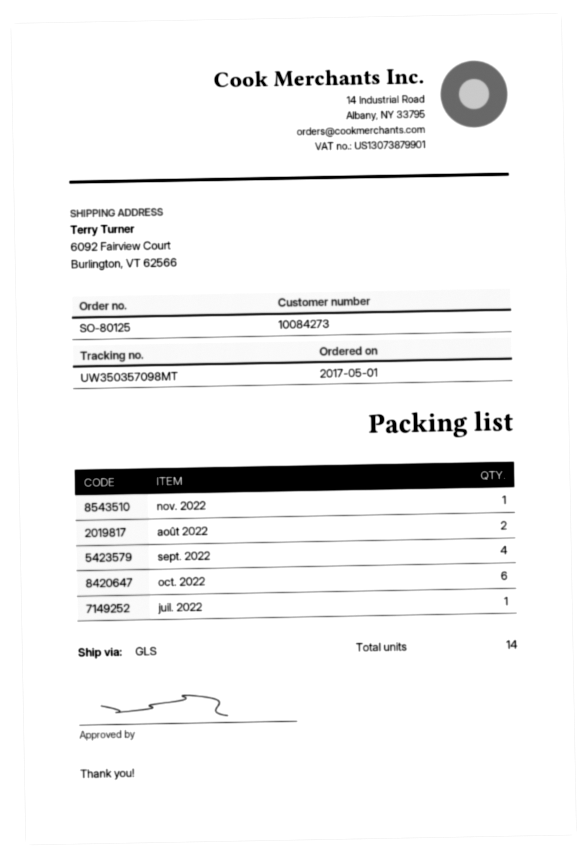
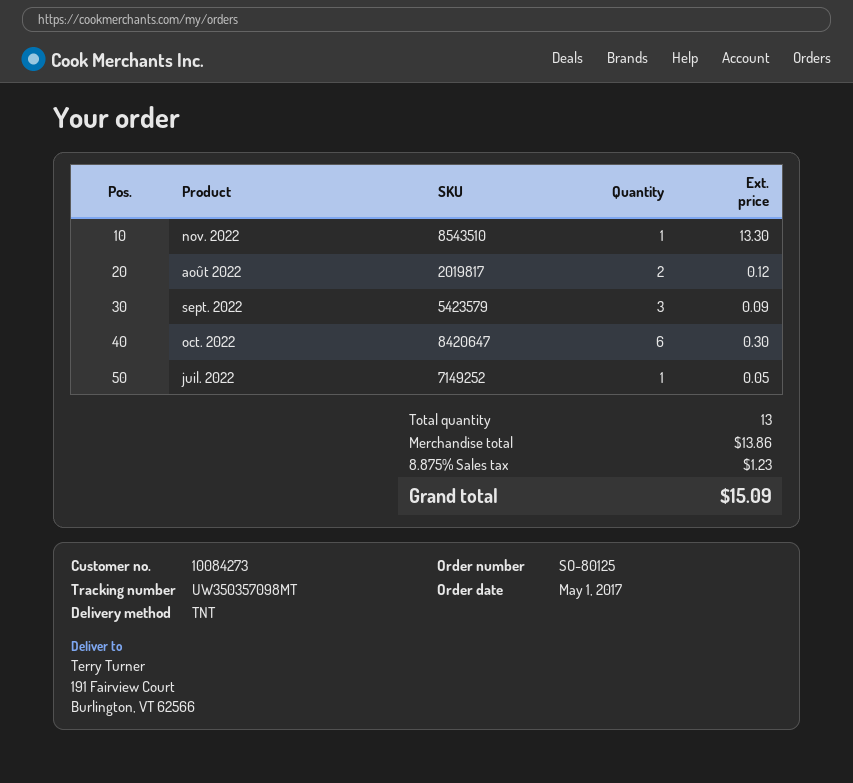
shipping method: GLS -> TNT
ship to: 6092 Fairview Court, Burlington, VT 62566 -> 191 Fairview Court, Burlington, VT 62566
sept. 2022: 4 -> 3
total quantity: 14 -> 13

